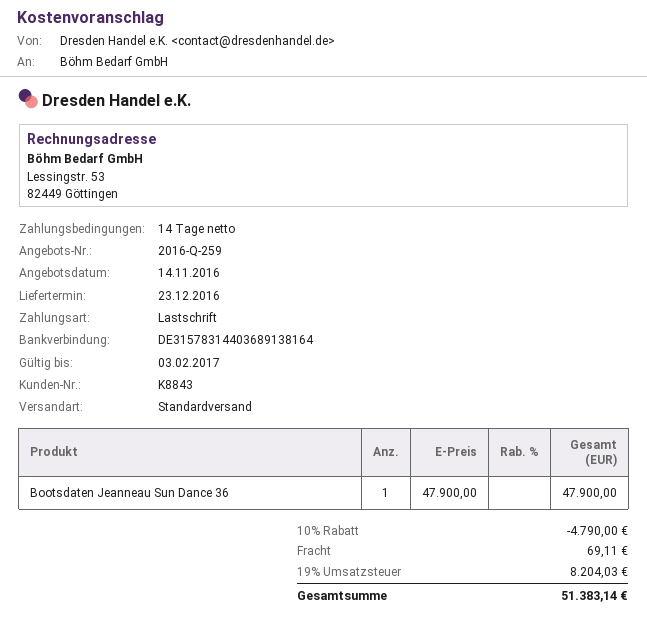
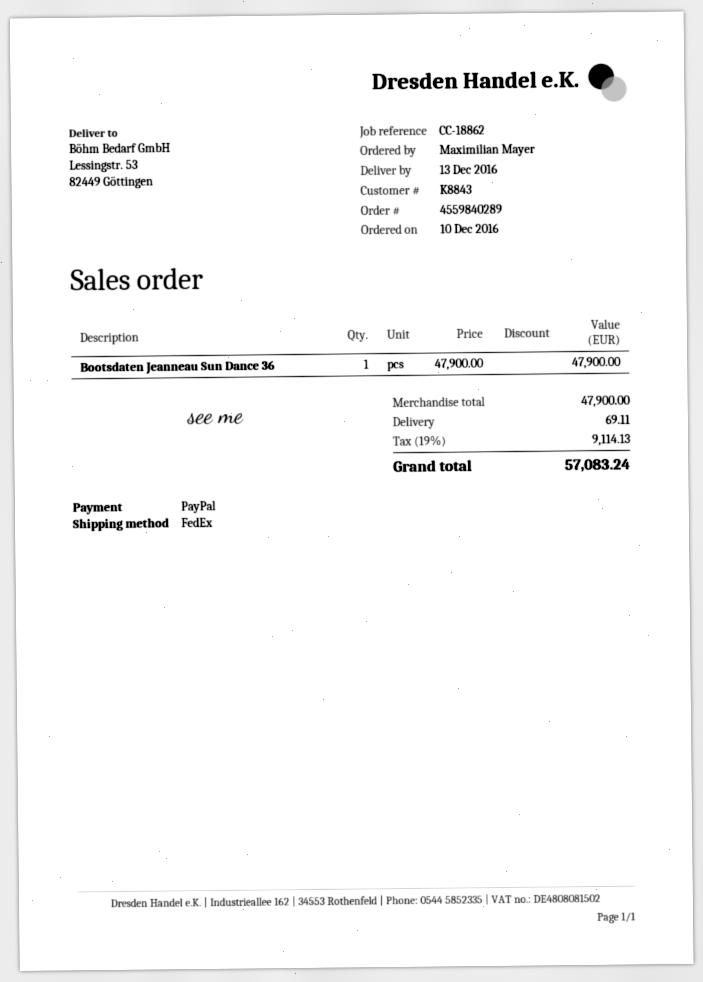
delivery date: 2016-12-23 -> 2016-12-13
payment method: direct debit -> PayPal
shipping method: standard -> FedEx
discount: 10% = 4790.00 -> none
tax: 19% = 8204.03 -> 19% = 9114.13
total: 51383.14 -> 57083.24

